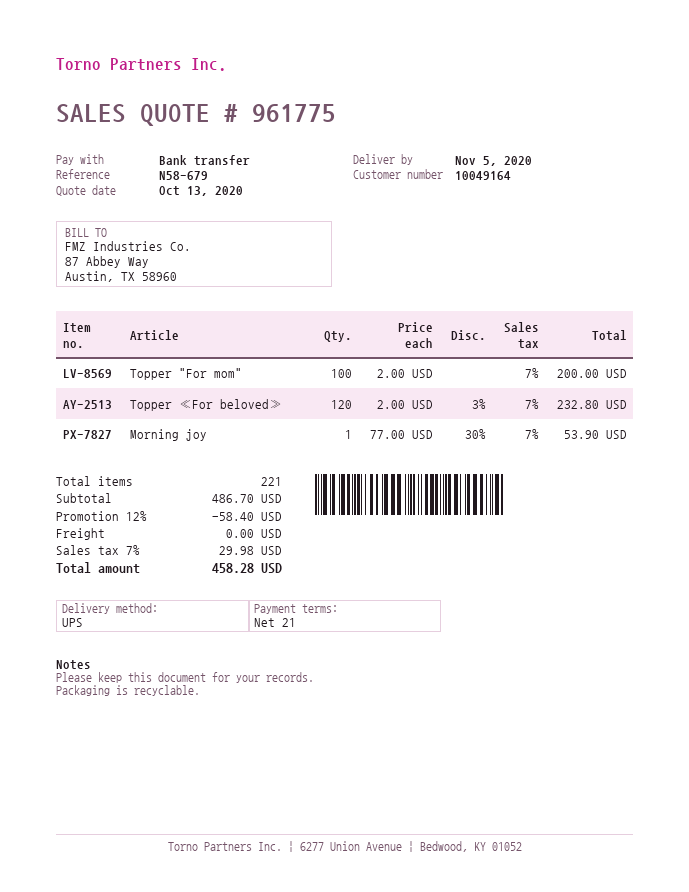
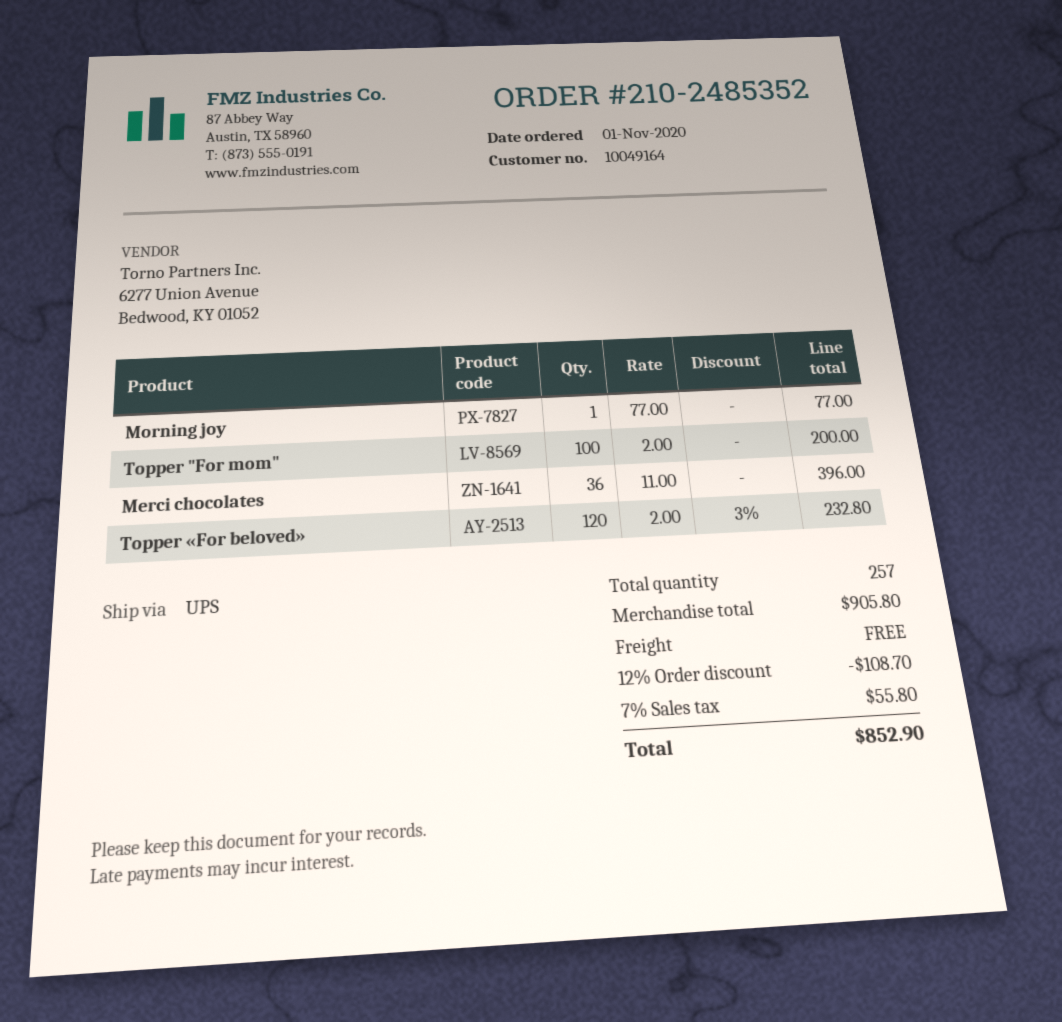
Morning joy: 1 x 77.00 - 30% = 53.90 -> 1 x 77.00 = 77.00
Merci chocolates: none -> 36 x 11.00 = 396.00
total quantity: 221 -> 257
subtotal: 486.70 -> 905.80
discount: 12% = 58.40 -> 12% = 108.70
tax: 7% = 29.98 -> 7% = 55.80
total: 458.28 -> 852.90

